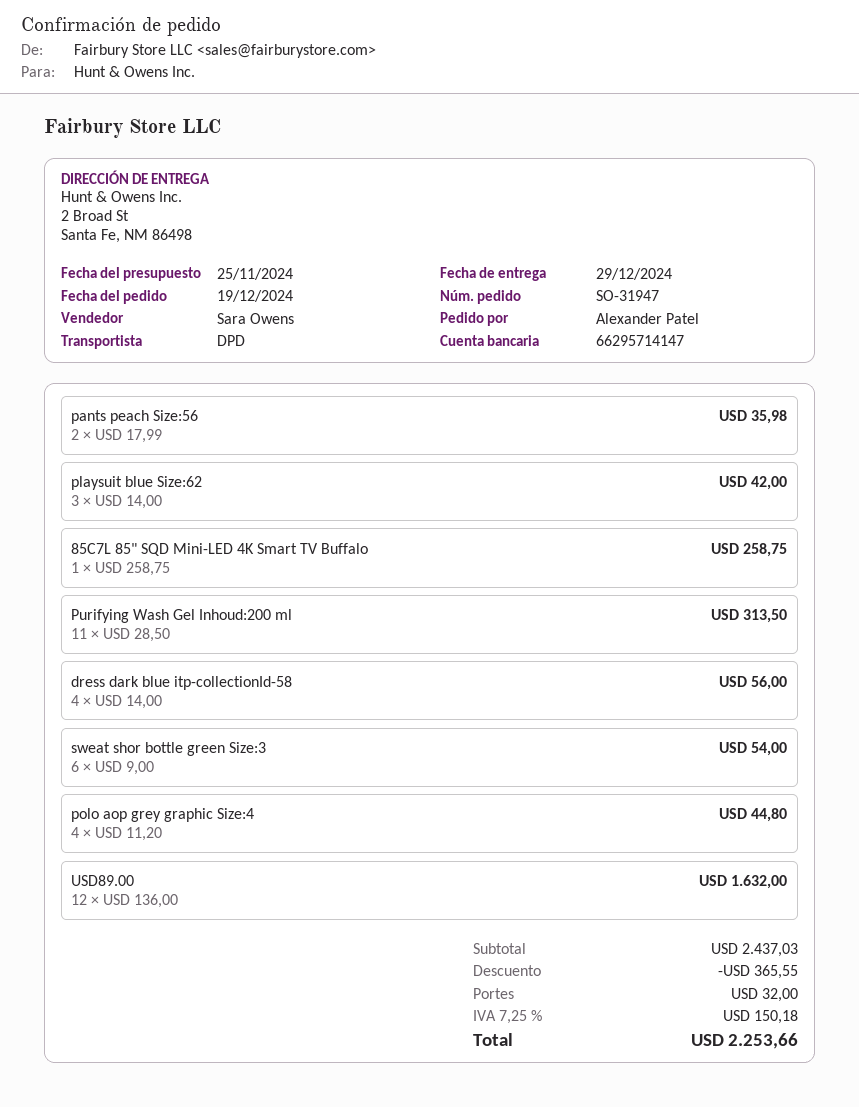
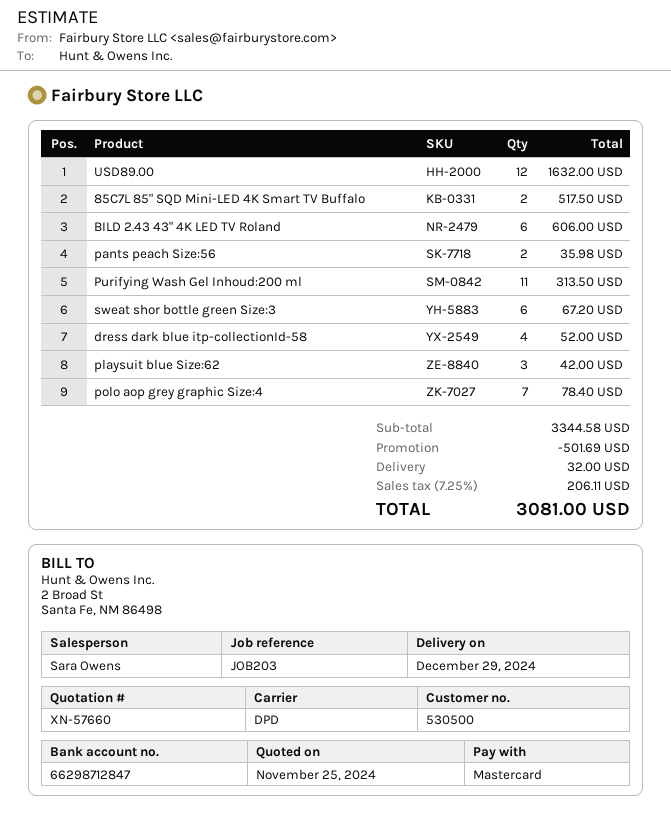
bank account: 66295714147 -> 66298712847
85C7L 85" SQD Mini-LED 4K Smart TV Buffalo: 1 for 258.75 -> 2 for 517.50
dress dark blue itp-collectionId-58: 4 for 56.00 -> 4 for 52.00
sweat shor bottle green Size:3: 6 for 54.00 -> 6 for 67.20
polo aop grey graphic Size:4: 4 for 44.80 -> 7 for 78.40
BILD 2.43 43" 4K LED TV Roland: none -> 6 for 606.00
subtotal: 2437.03 -> 3344.58
discount: 365.55 -> 501.69
tax: 7.25% = 150.18 -> 7.25% = 206.11
total: 2253.66 -> 3081.00

